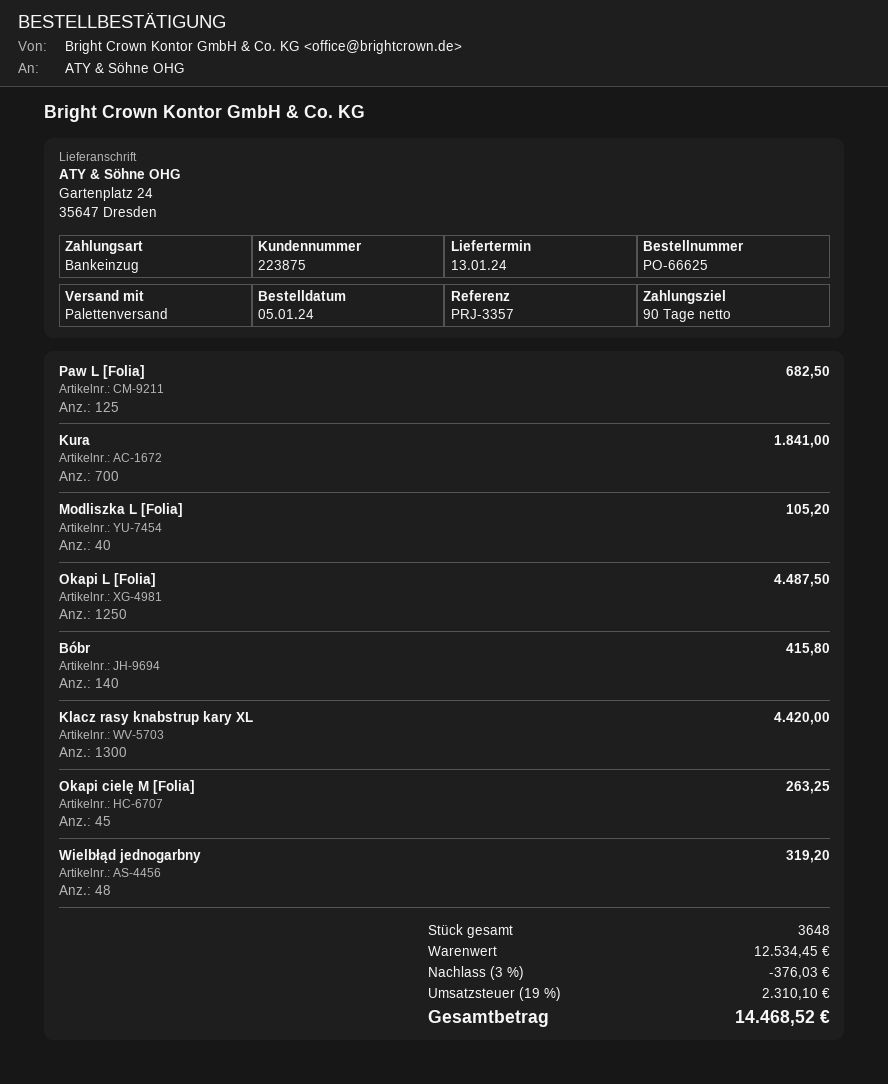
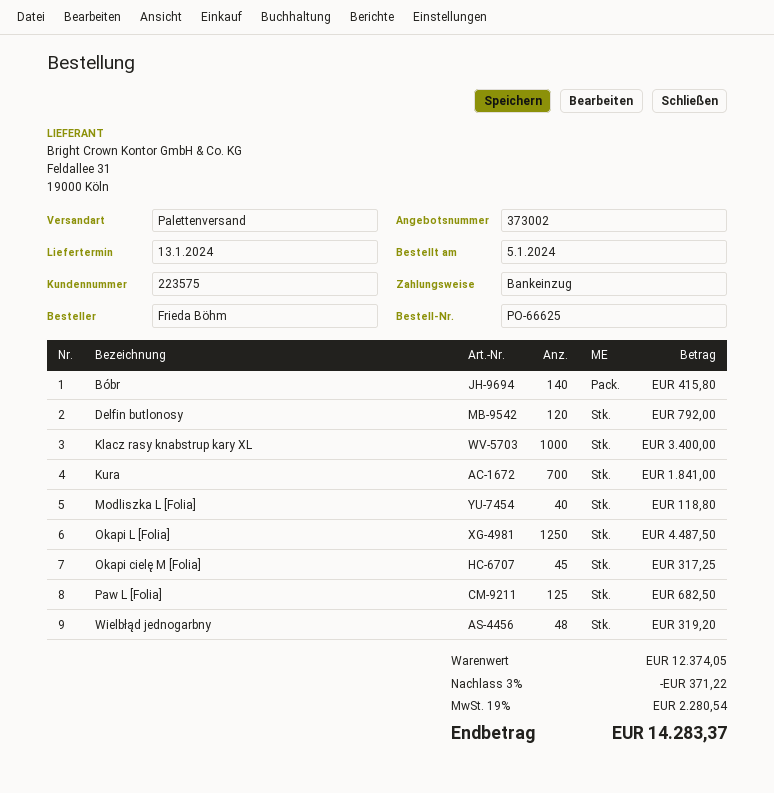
customer number: 223875 -> 223575
Modliszka L [Folia]: 40 for 105.20 -> 40 for 118.80
Klacz rasy knabstrup kary XL: 1300 for 4420.00 -> 1000 for 3400.00
Okapi cielę M [Folia]: 45 for 263.25 -> 45 for 317.25
Delfin butlonosy: none -> 120 for 792.00
subtotal: 12534.45 -> 12374.05
discount: 3% = 376.03 -> 3% = 371.22
tax: 19% = 2310.10 -> 19% = 2280.54
total: 14468.52 -> 14283.37

